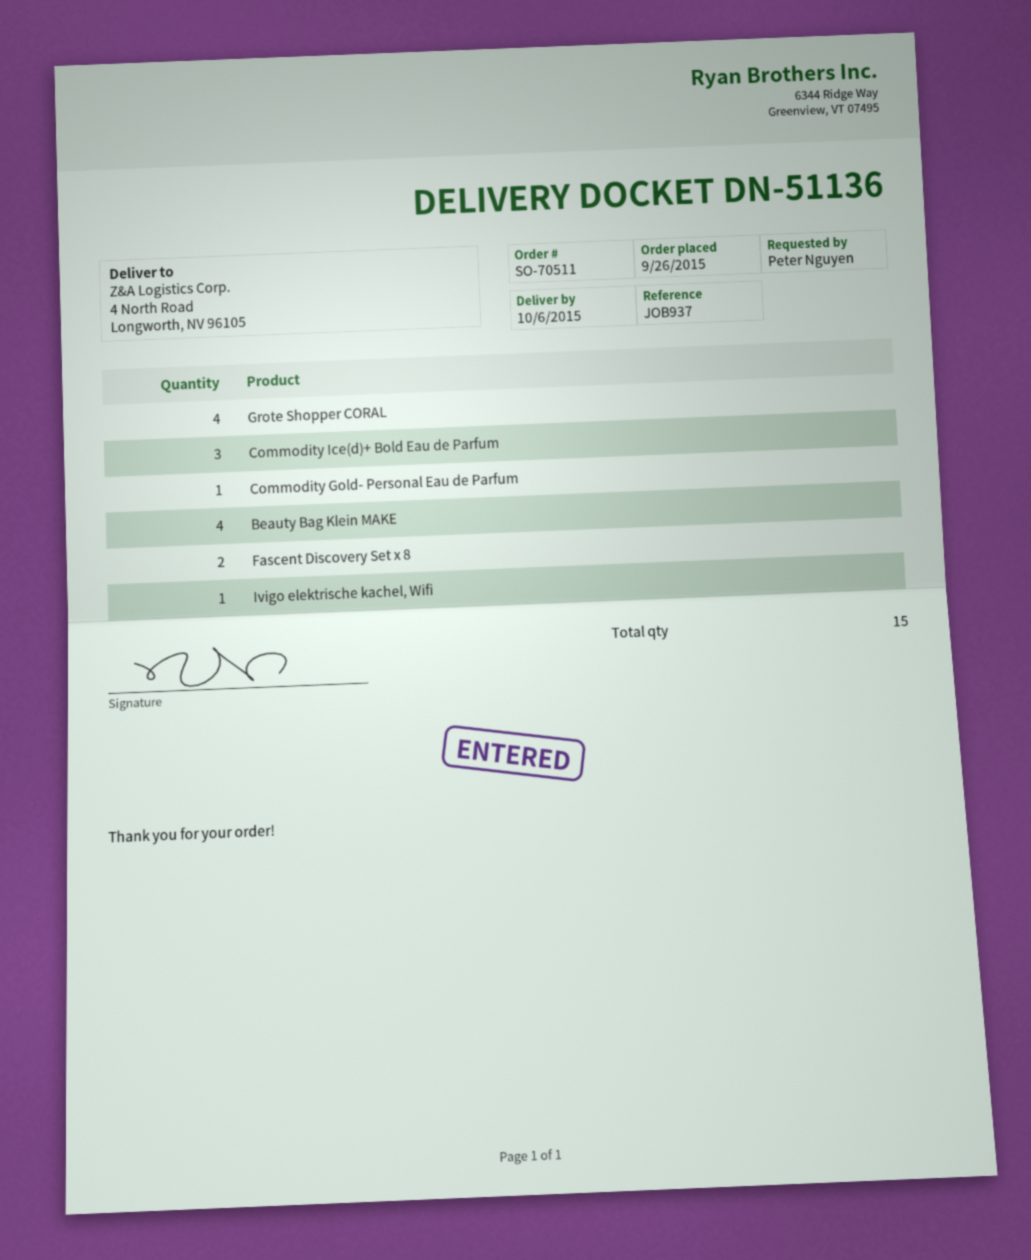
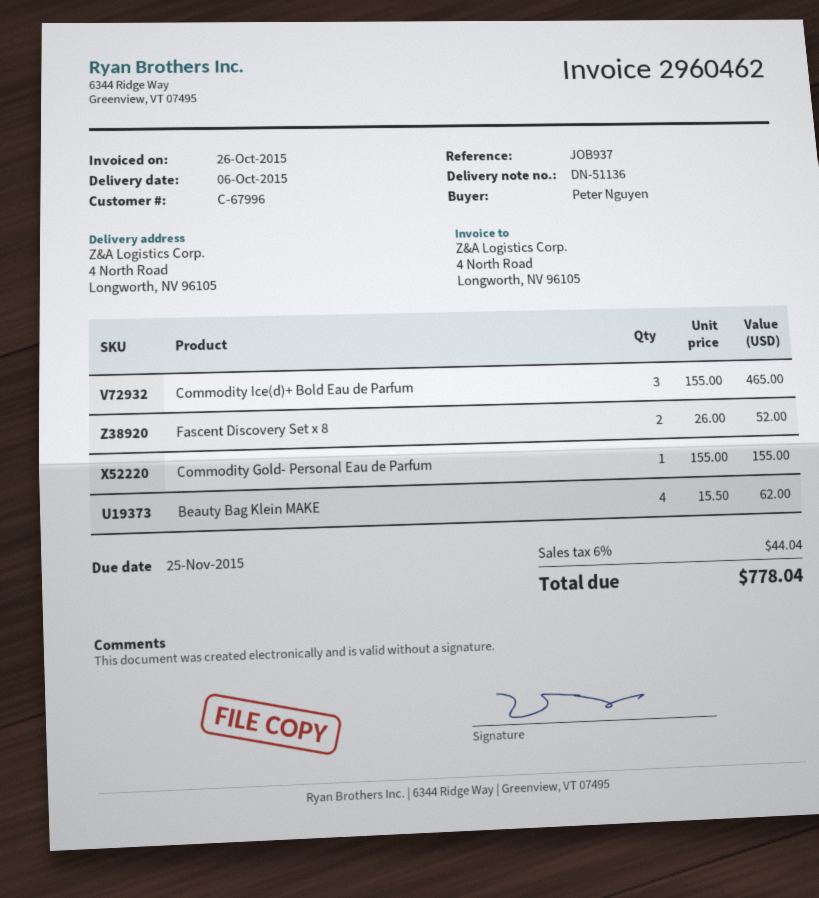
Grote Shopper CORAL: 4 -> none
Ivigo elektrische kachel, Wifi: 1 -> none

